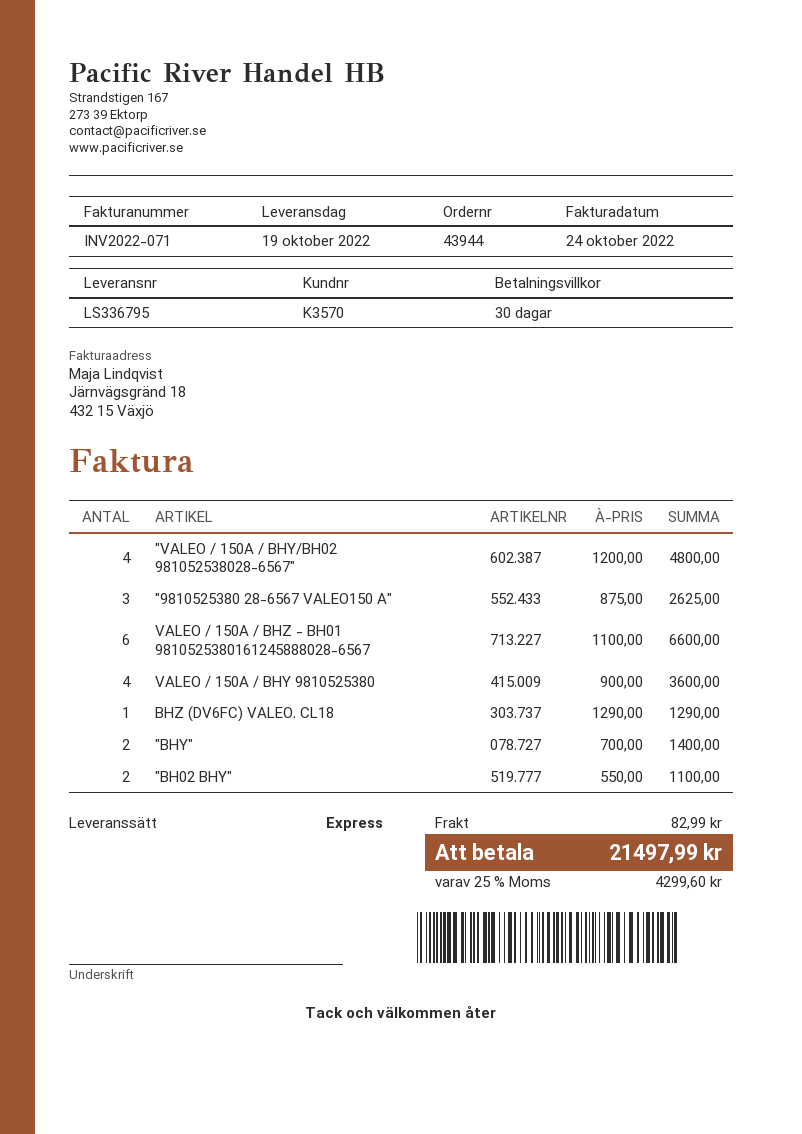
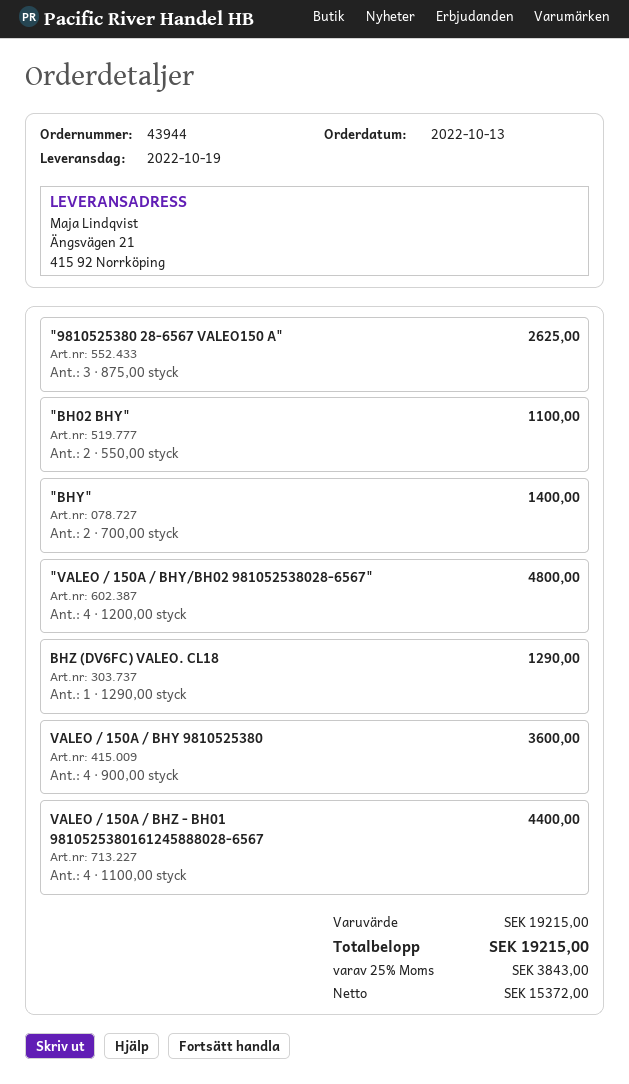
VALEO / 150A / BHZ - BH01 9810525380161245888028-6567: 6 x 1100.00 = 6600.00 -> 4 x 1100.00 = 4400.00
shipping: 82.99 -> none
tax: 25% = 4299.60 -> 25% = 3843.00
total: 21497.99 -> 19215.00

